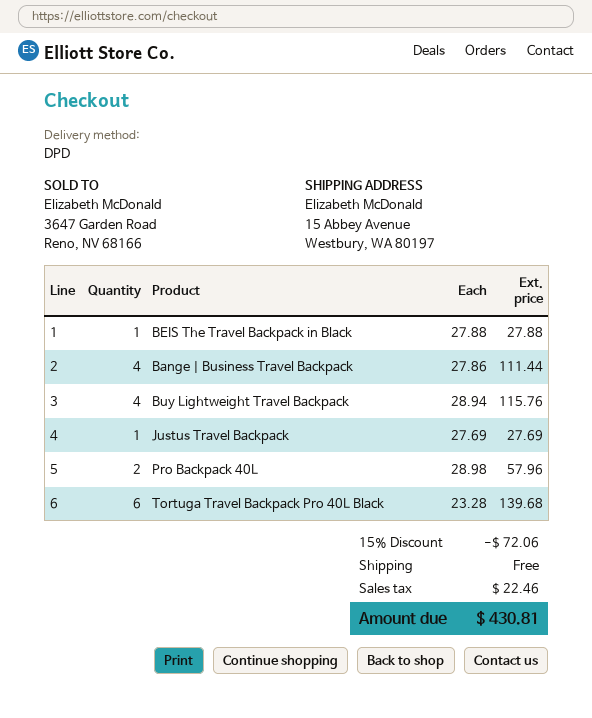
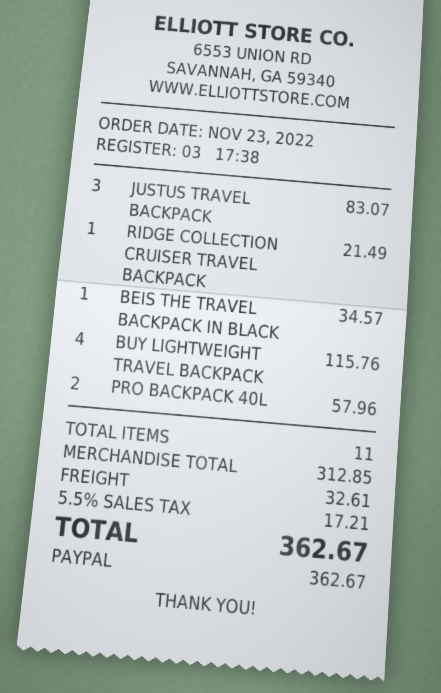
BEIS The Travel Backpack in Black: 1 for 27.88 -> 1 for 34.57
Bange | Business Travel Backpack: 4 for 111.44 -> none
Justus Travel Backpack: 1 for 27.69 -> 3 for 83.07
Tortuga Travel Backpack Pro 40L Black: 6 for 139.68 -> none
RIDGE COLLECTION CRUISER TRAVEL BACKPACK: none -> 1 for 21.49
discount: 15% = 72.06 -> none
shipping: 0.00 -> 32.61
tax: 22.46 -> 17.21
total: 430.81 -> 362.67

